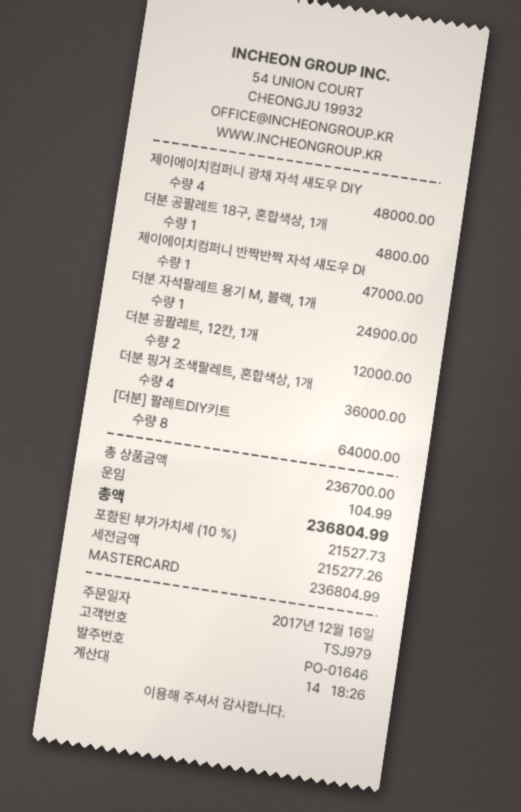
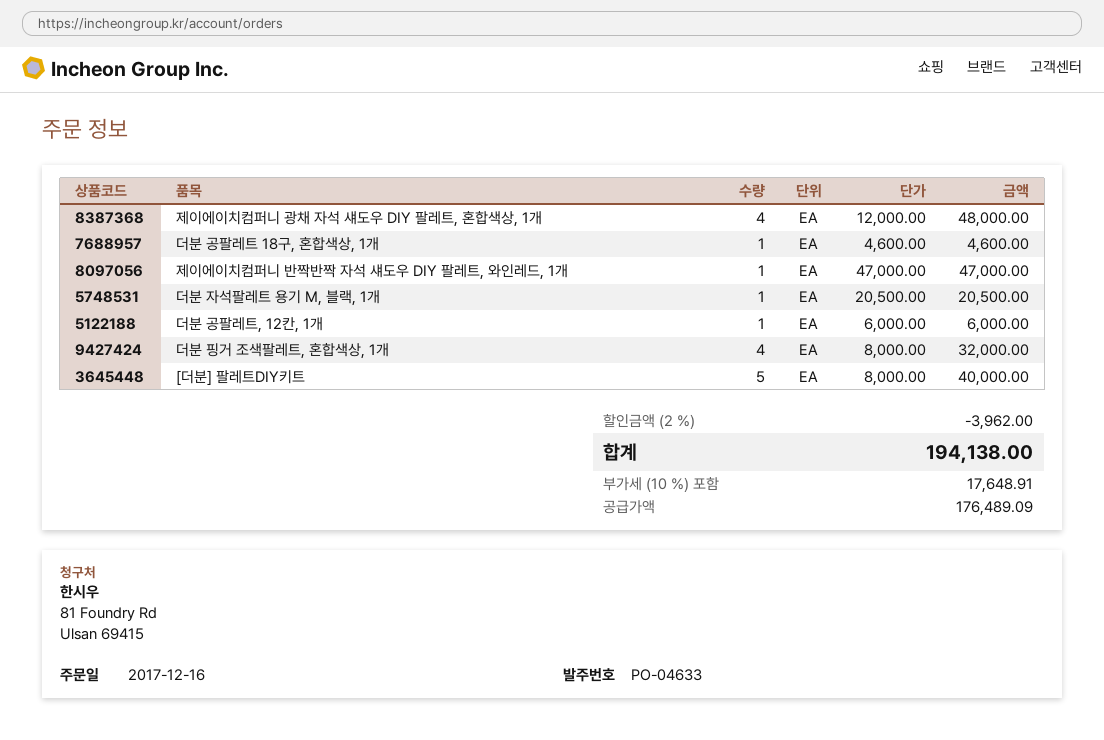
order number: PO-01646 -> PO-04633
더분 공팔레트 18구, 혼합색상, 1개: 1 for 4800.00 -> 1 for 4600.00
더분 자석팔레트 용기 M, 블랙, 1개: 1 for 24900.00 -> 1 for 20500.00
더분 공팔레트, 12칸, 1개: 2 for 12000.00 -> 1 for 6000.00
더분 핑거 조색팔레트, 혼합색상, 1개: 4 for 36000.00 -> 4 for 32000.00
[더분] 팔레트DIY키트: 8 for 64000.00 -> 5 for 40000.00
discount: none -> 2% = 3962.00
shipping: 104.99 -> none
net: 215277.26 -> 176489.09
tax: 10% = 21527.73 -> 10% = 17648.91
total: 236804.99 -> 194138.00

